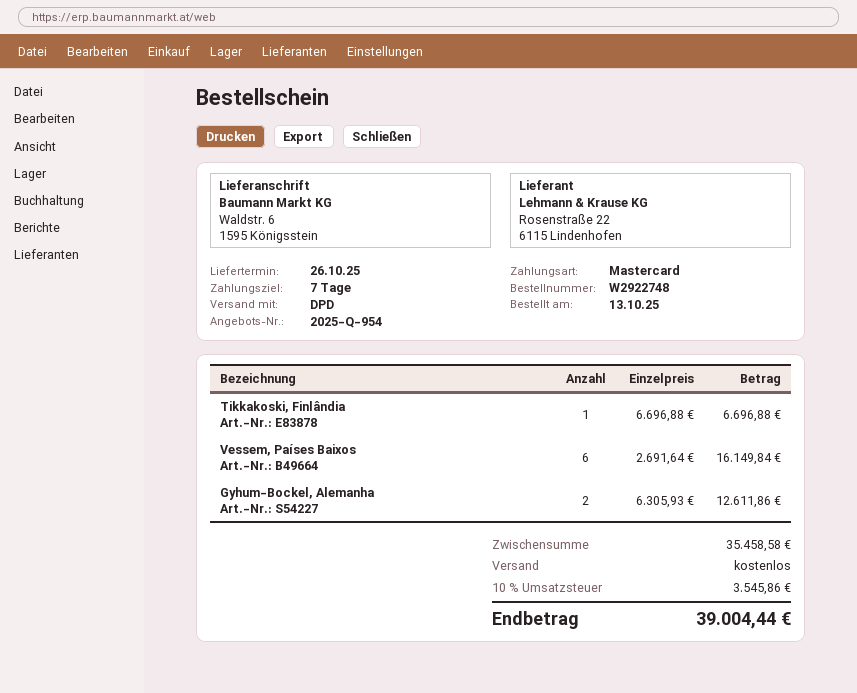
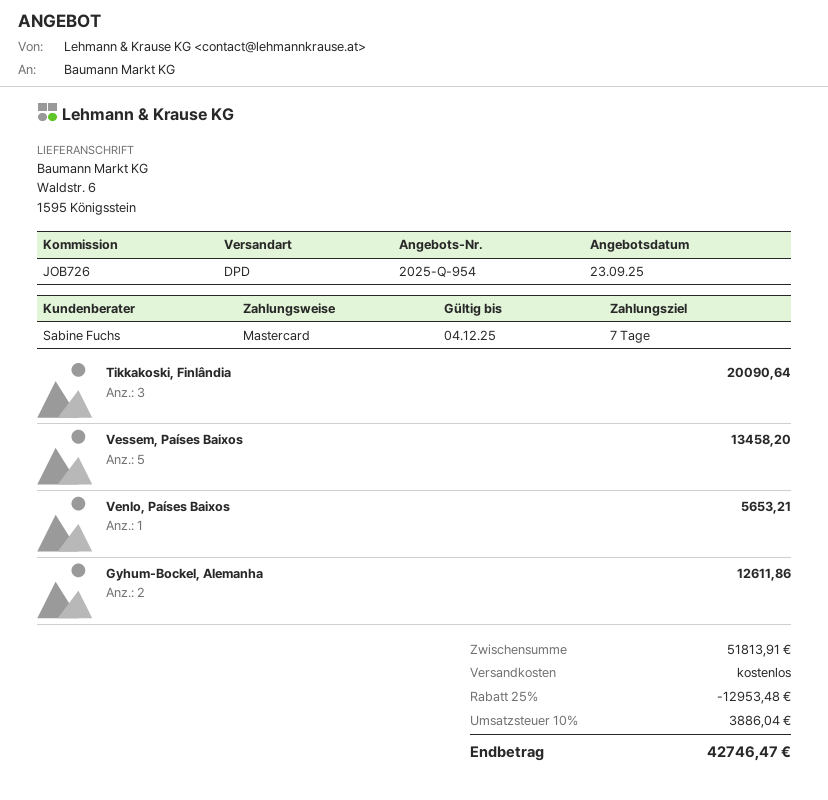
Tikkakoski, Finlândia: 1 for 6696.88 -> 3 for 20090.64
Vessem, Países Baixos: 6 for 16149.84 -> 5 for 13458.20
Venlo, Países Baixos: none -> 1 for 5653.21
subtotal: 35458.58 -> 51813.91
discount: none -> 25% = 12953.48
tax: 10% = 3545.86 -> 10% = 3886.04
total: 39004.44 -> 42746.47

